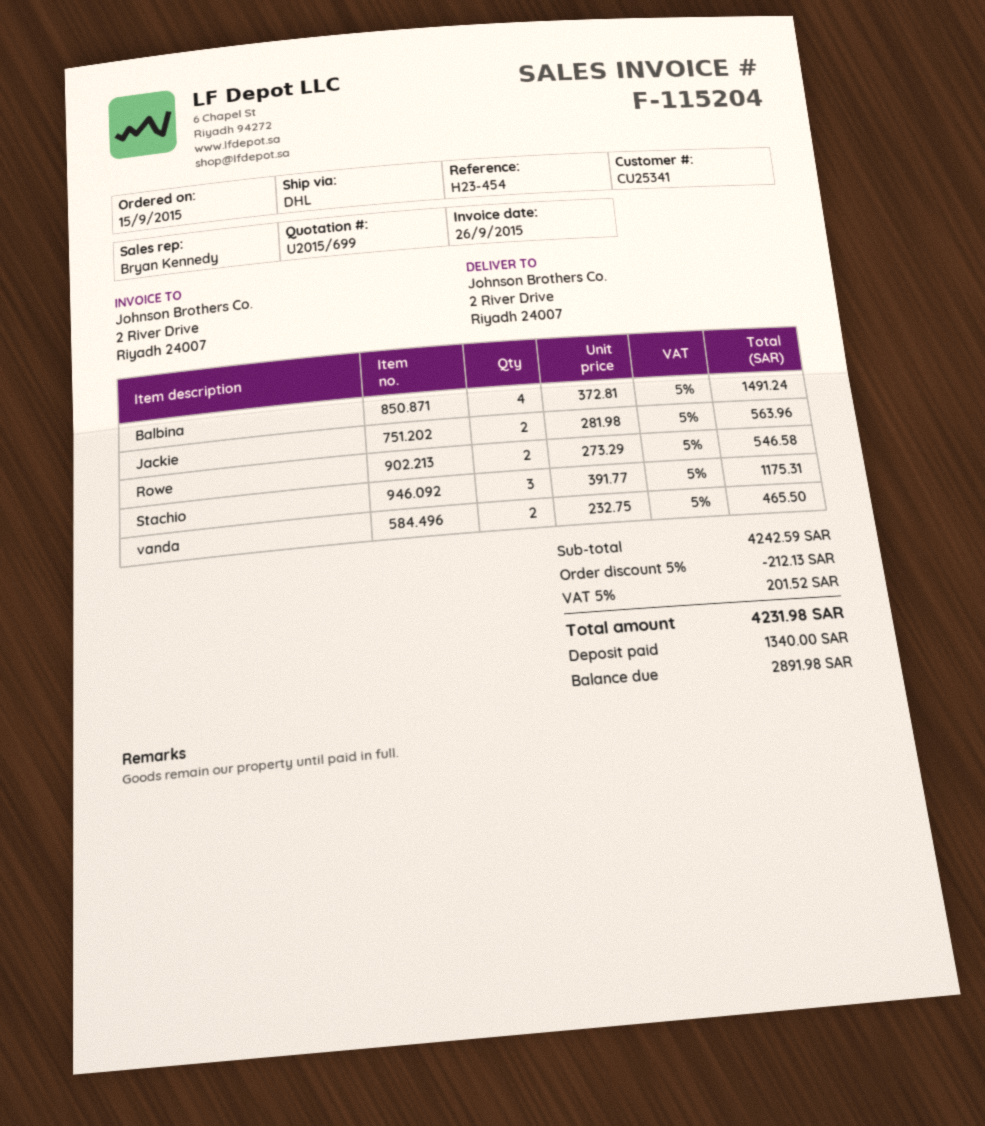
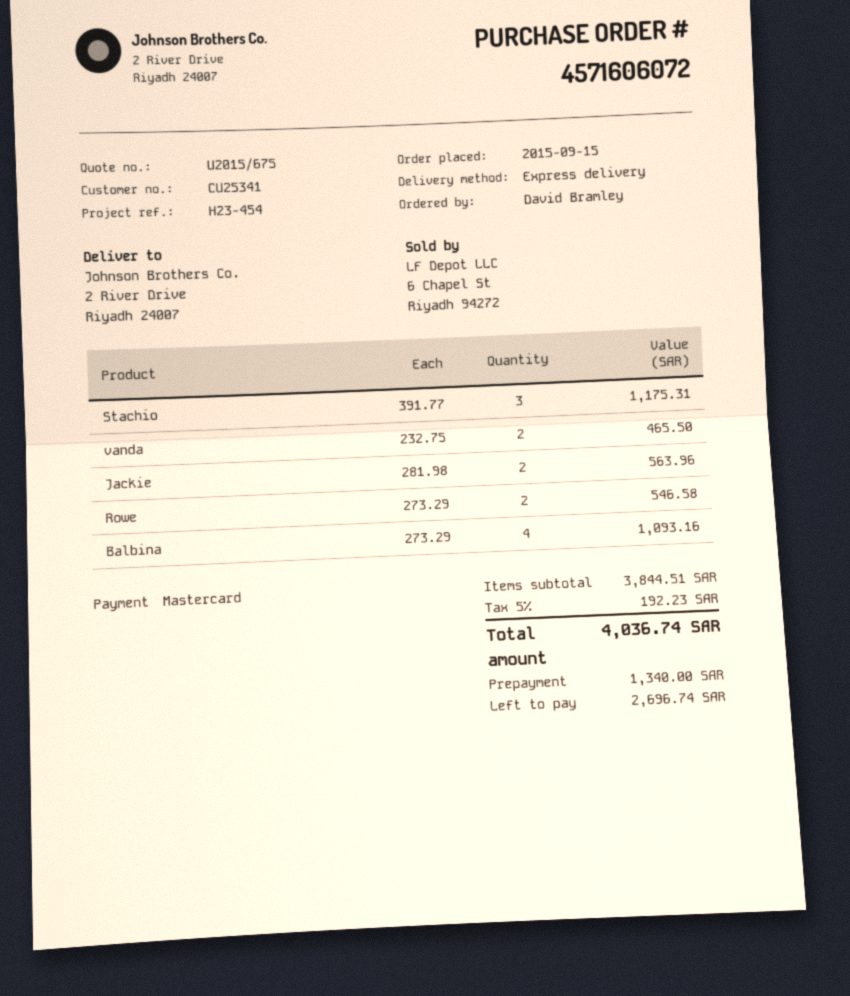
quote number: U2015/699 -> U2015/675
shipping method: DHL -> express
Balbina: 4 x 372.81 = 1491.24 -> 4 x 273.29 = 1093.16
subtotal: 4242.59 -> 3844.51
discount: 5% = 212.13 -> none
tax: 5% = 201.52 -> 5% = 192.23
total: 4231.98 -> 4036.74
balance: 2891.98 -> 2696.74

